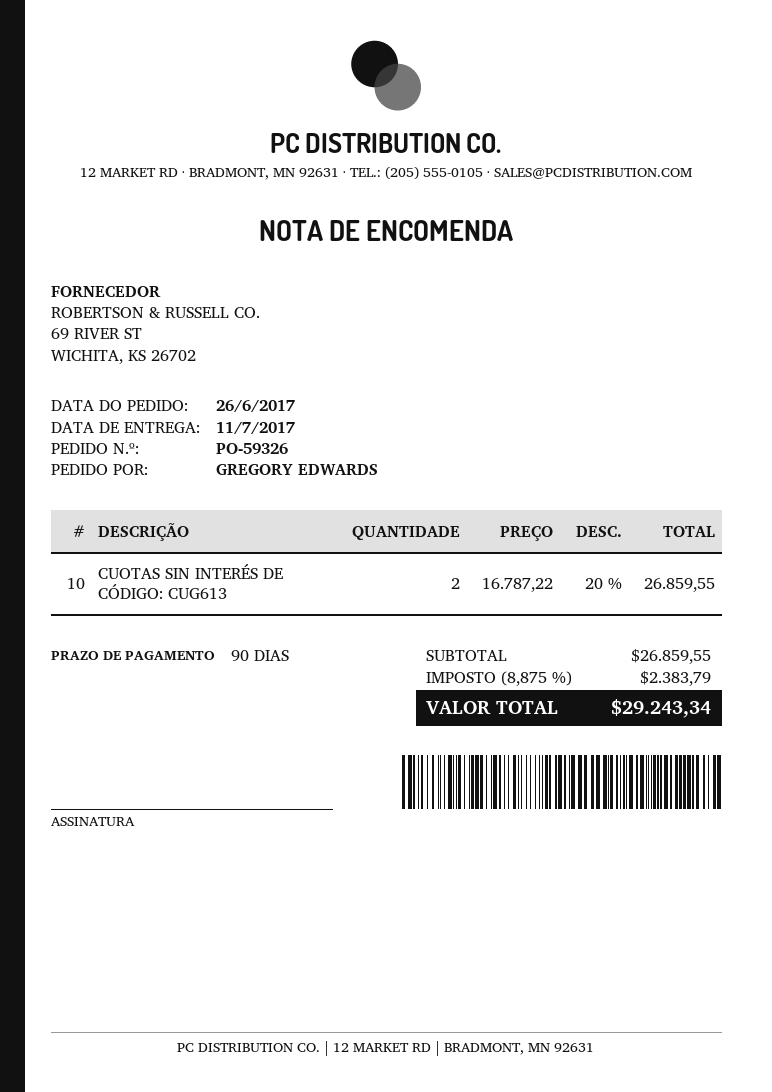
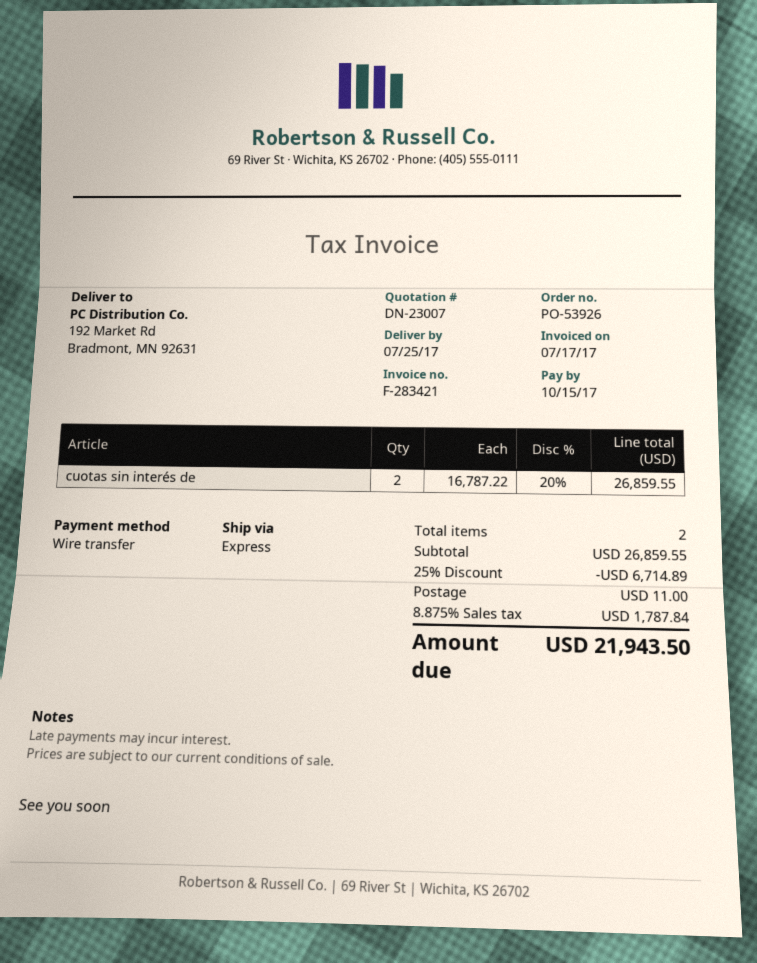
order number: PO-59326 -> PO-53926
delivery date: 2017-07-11 -> 2017-07-25
discount: none -> 25% = 6714.89
shipping: none -> 11.00
tax: 8.875% = 2383.79 -> 8.875% = 1787.84
total: 29243.34 -> 21943.50

